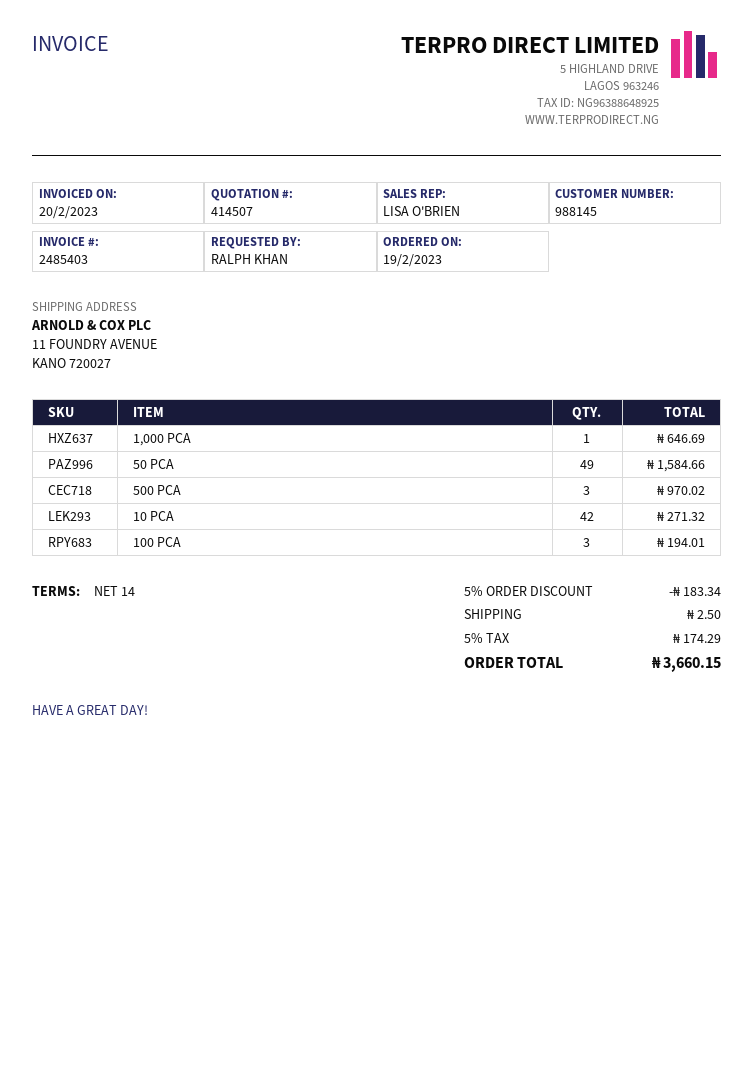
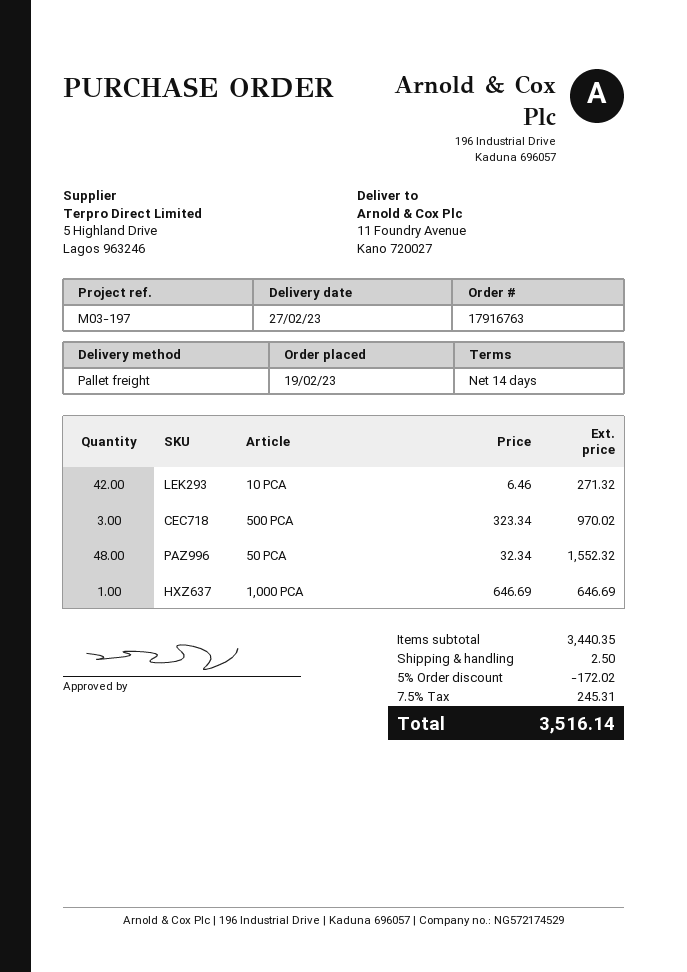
50 PCA: 49 for 1584.66 -> 48 for 1552.32
100 PCA: 3 for 194.01 -> none
discount: 5% = 183.34 -> 5% = 172.02
tax: 5% = 174.29 -> 7.5% = 245.31
total: 3660.15 -> 3516.14

